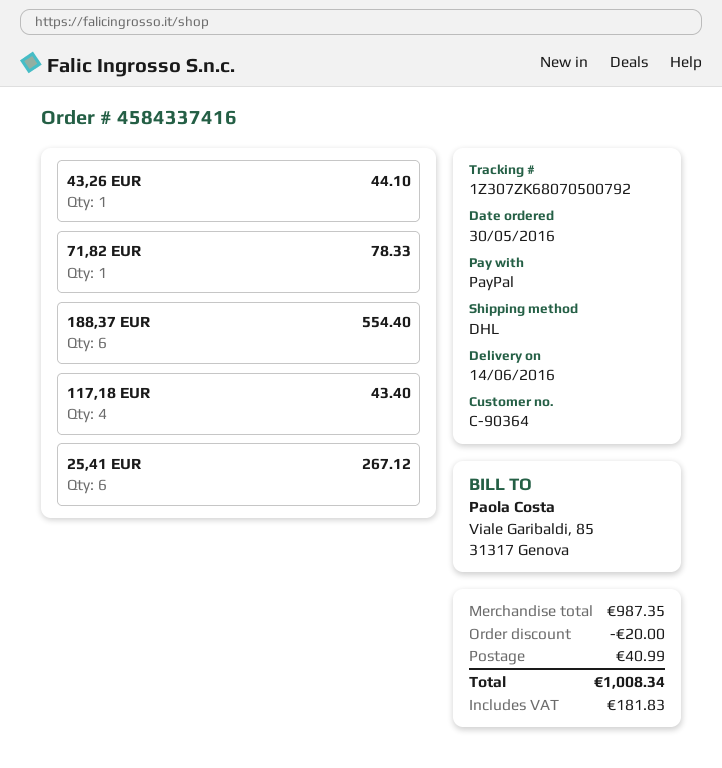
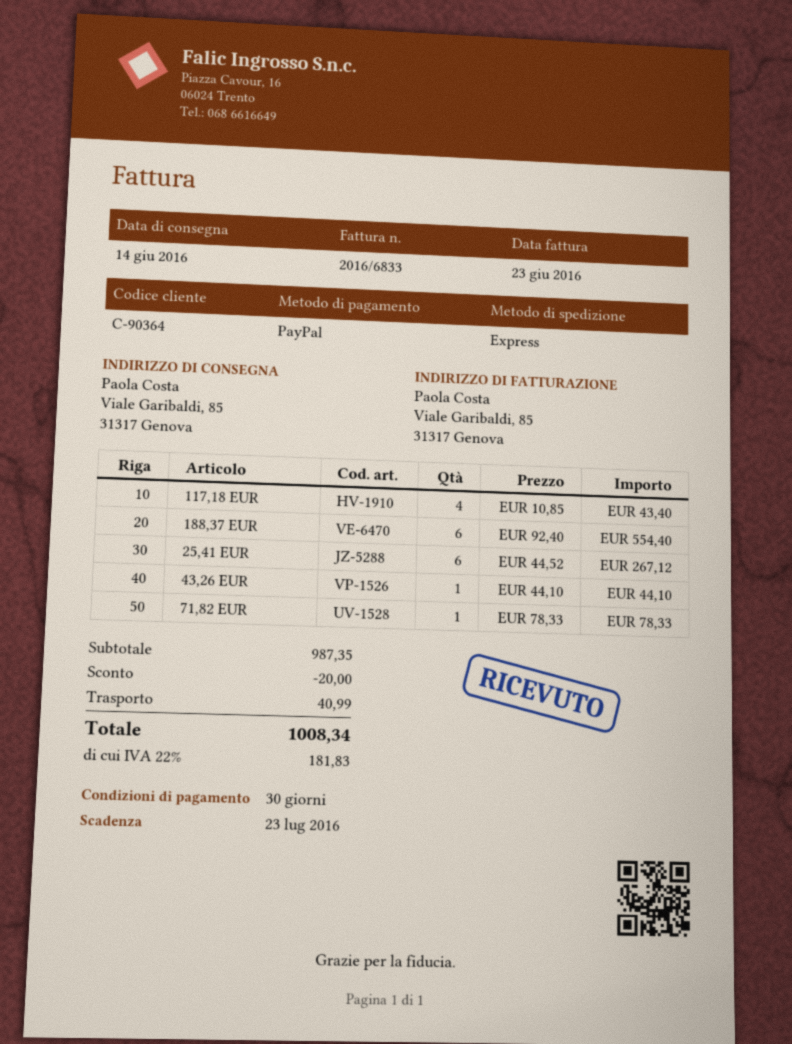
shipping method: DHL -> express

